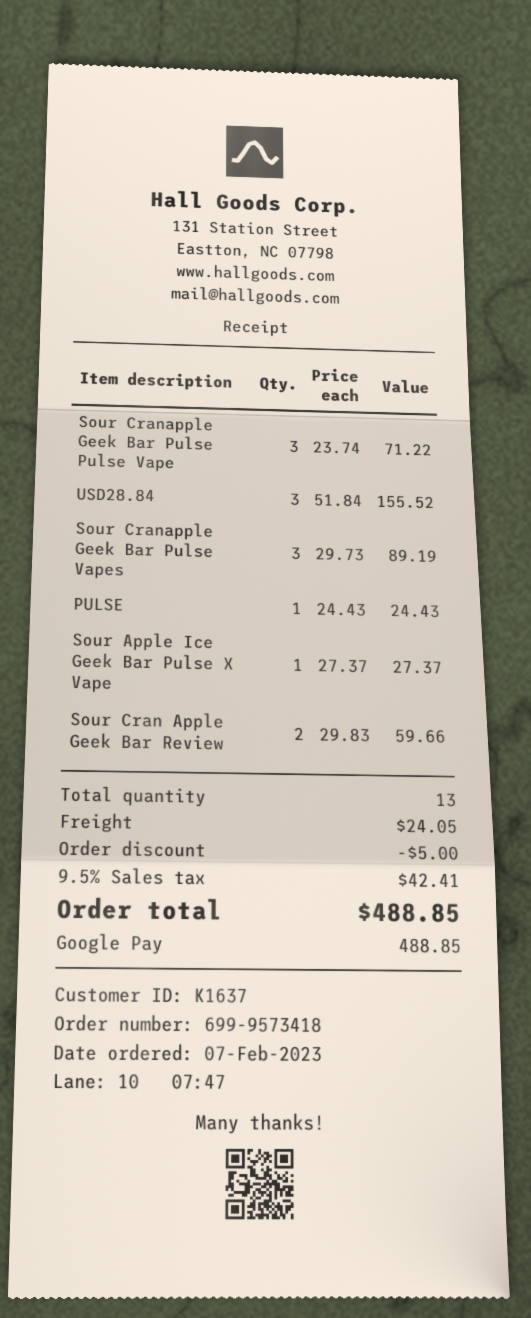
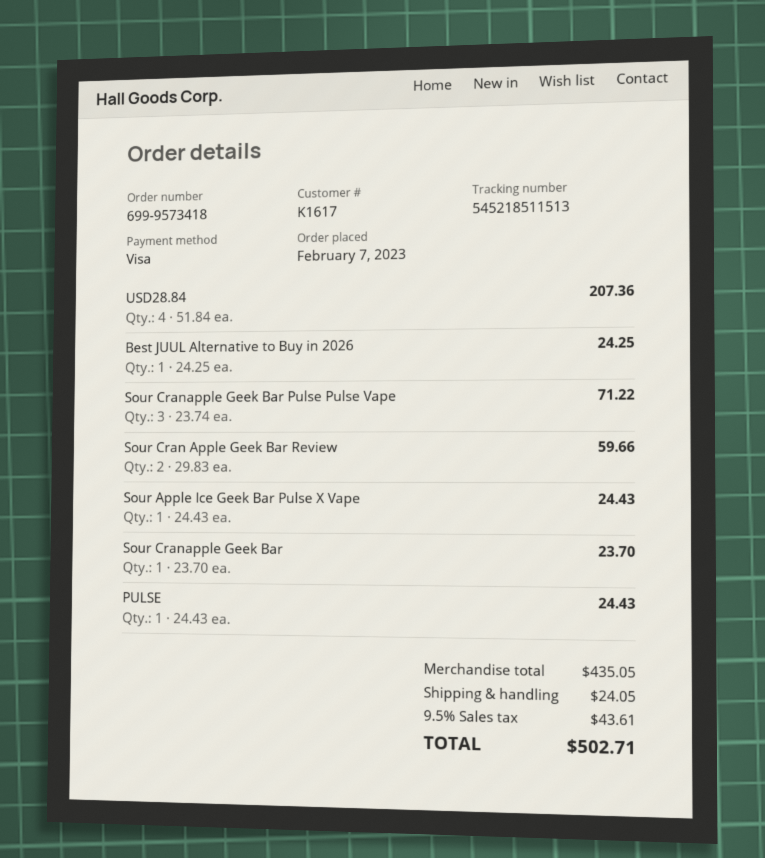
customer number: K1637 -> K1617
payment method: Google Pay -> Visa
USD28.84: 3 x 51.84 = 155.52 -> 4 x 51.84 = 207.36
Sour Cranapple Geek Bar Pulse Vapes: 3 x 29.73 = 89.19 -> none
Sour Apple Ice Geek Bar Pulse X Vape: 1 x 27.37 = 27.37 -> 1 x 24.43 = 24.43
Best JUUL Alternative to Buy in 2026: none -> 1 x 24.25 = 24.25
Sour Cranapple Geek Bar: none -> 1 x 23.70 = 23.70
discount: 5.00 -> none
tax: 9.5% = 42.41 -> 9.5% = 43.61
total: 488.85 -> 502.71

